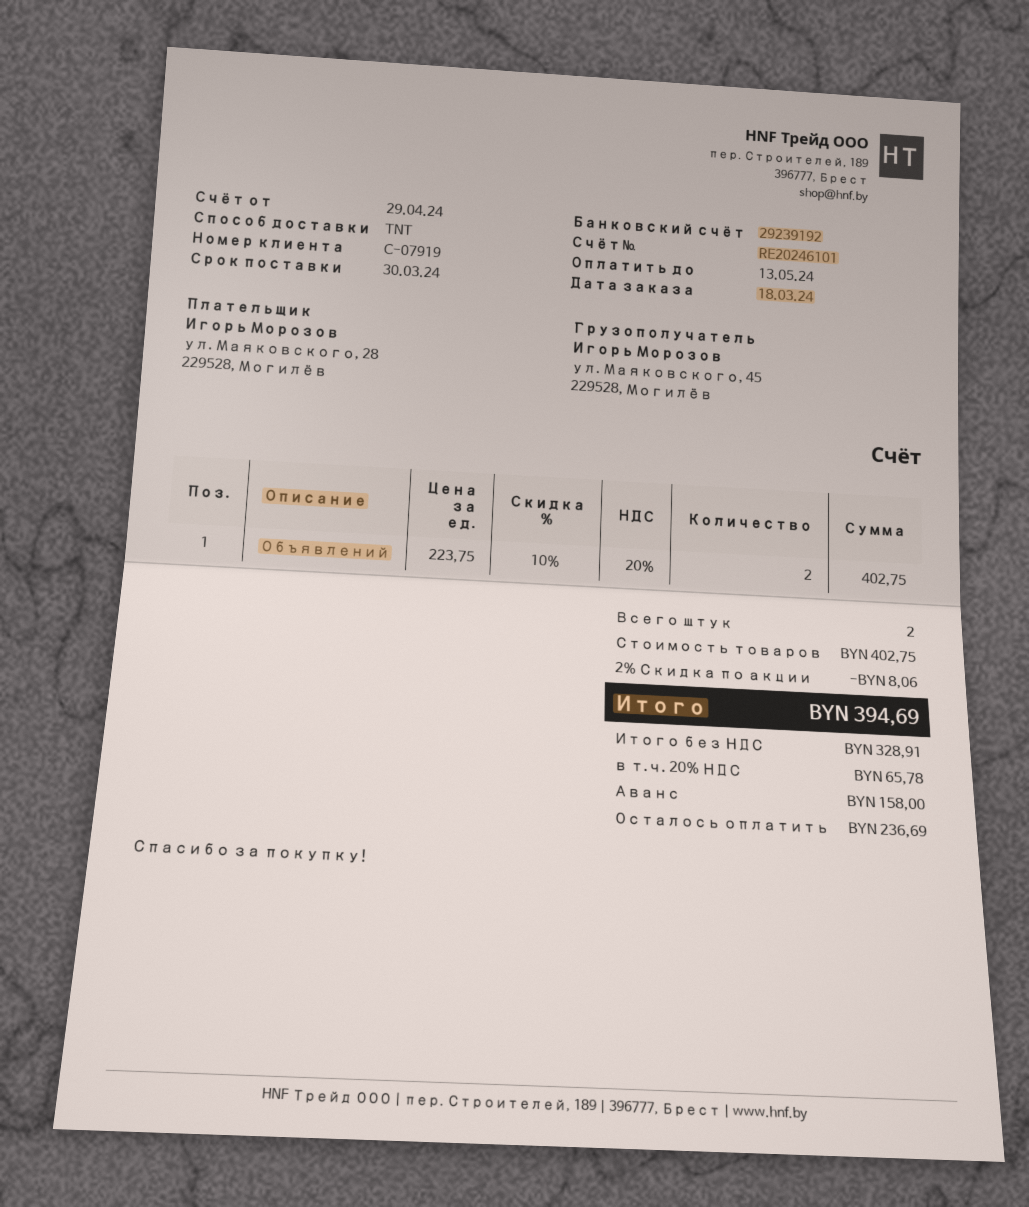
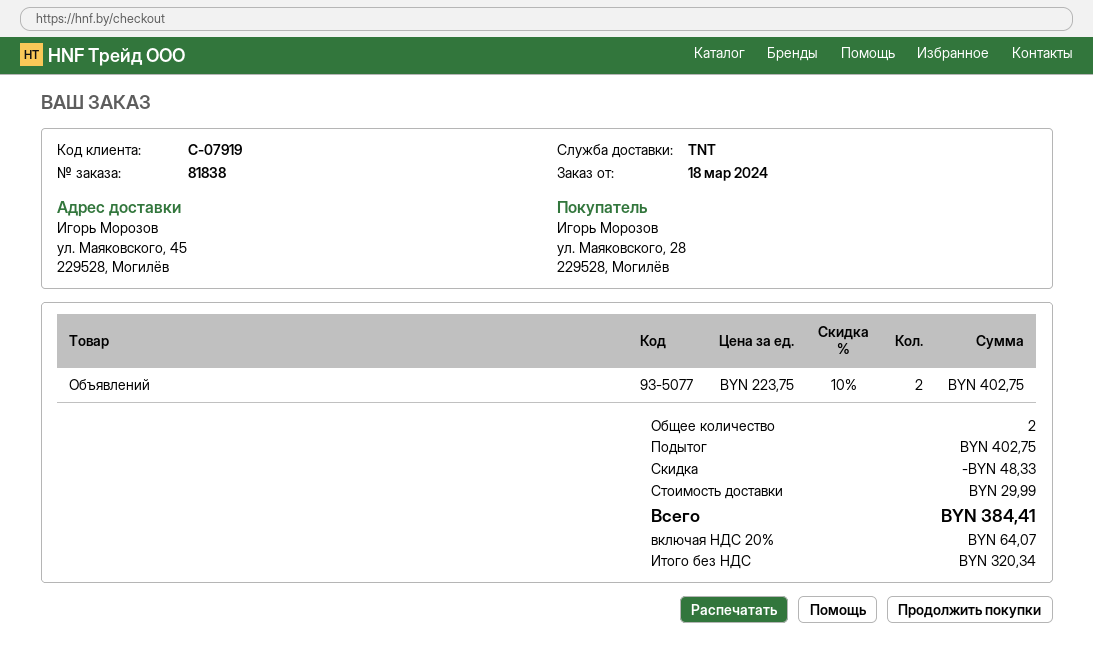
discount: 8.06 -> 48.33
shipping: none -> 29.99
net: 328.91 -> 320.34
tax: 20% = 65.78 -> 20% = 64.07
total: 394.69 -> 384.41

